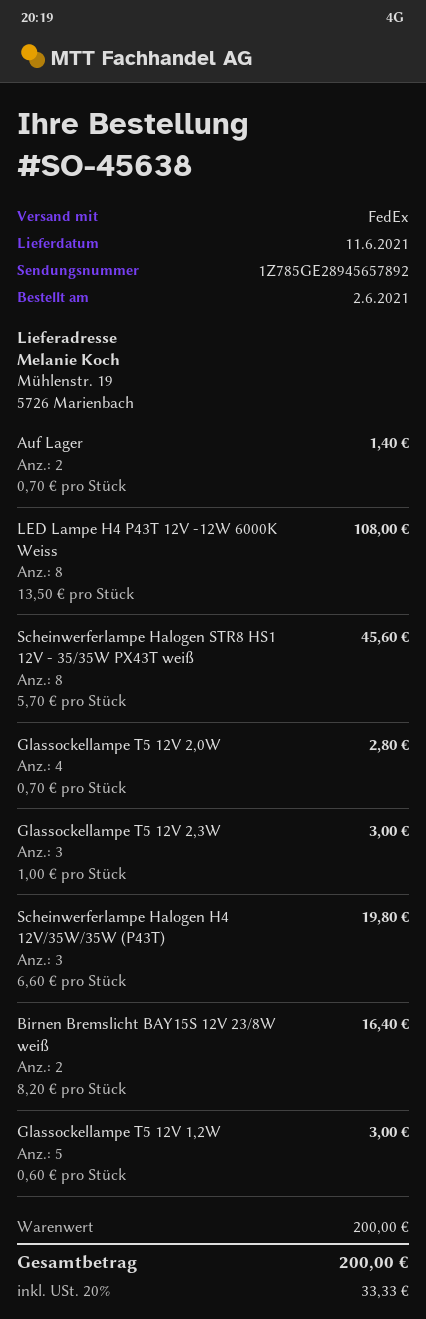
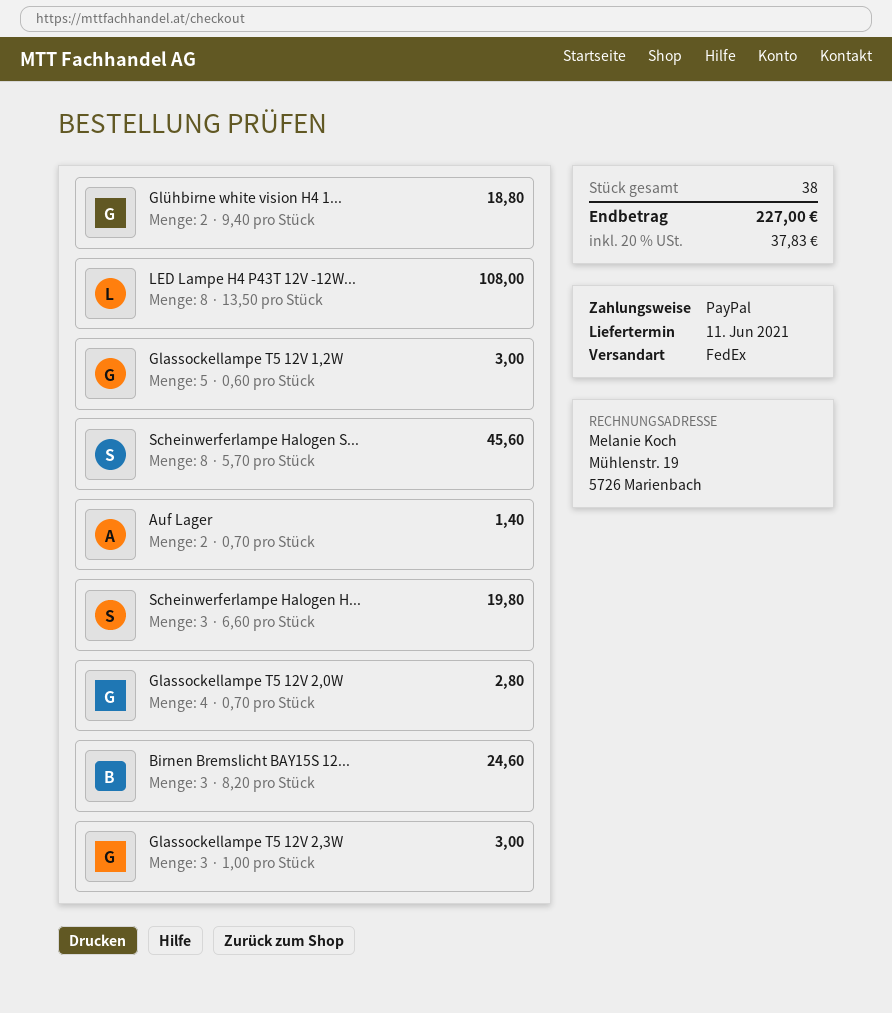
Birnen Bremslicht BAY15S 12V 23/8W weiß: 2 x 8.20 = 16.40 -> 3 x 8.20 = 24.60
Glühbirne white vision H4 1...: none -> 2 x 9.40 = 18.80
tax: 20% = 33.33 -> 20% = 37.83
total: 200.00 -> 227.00

